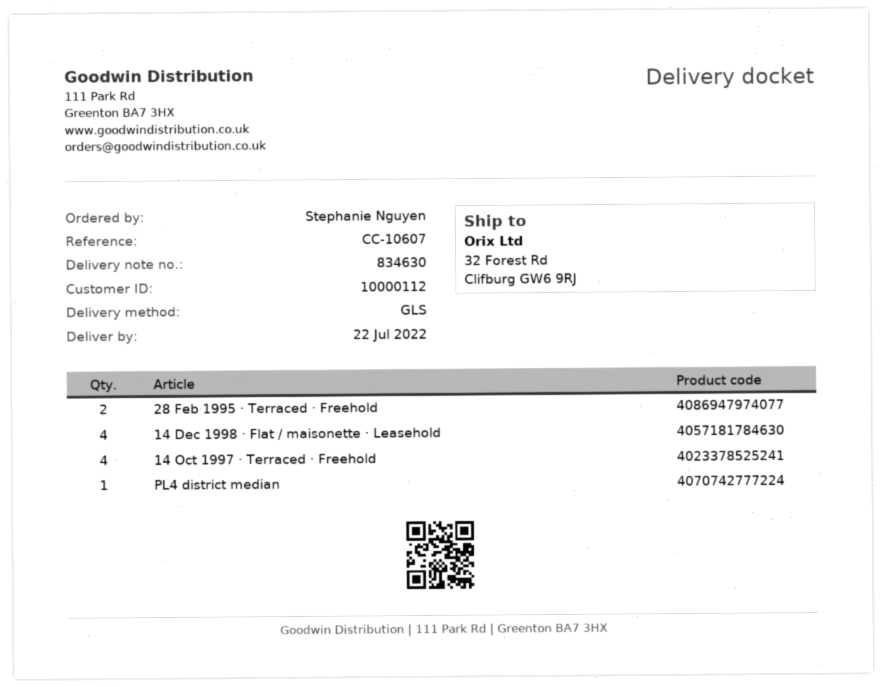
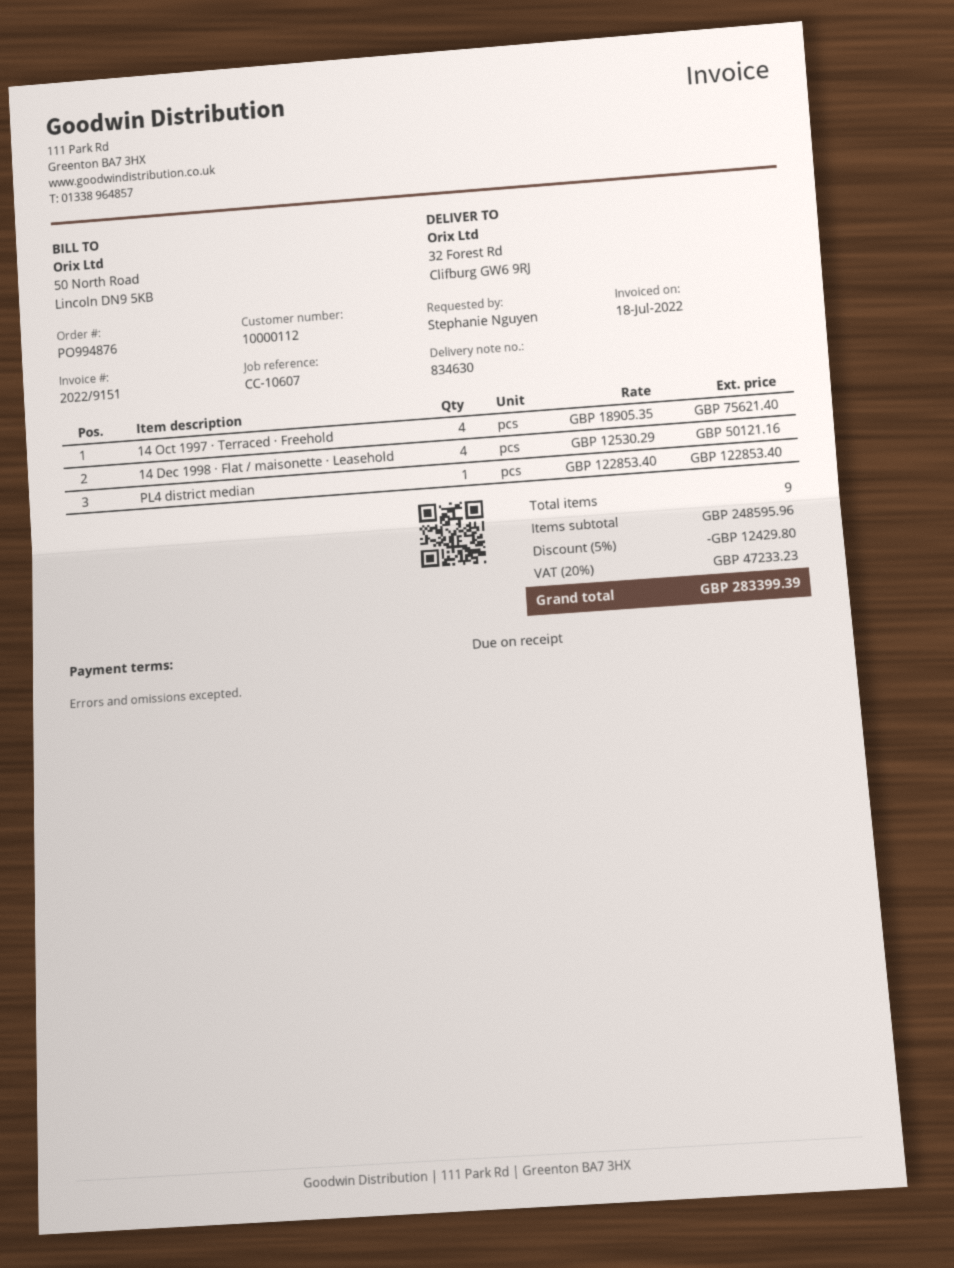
28 Feb 1995 · Terraced · Freehold: 2 -> none

